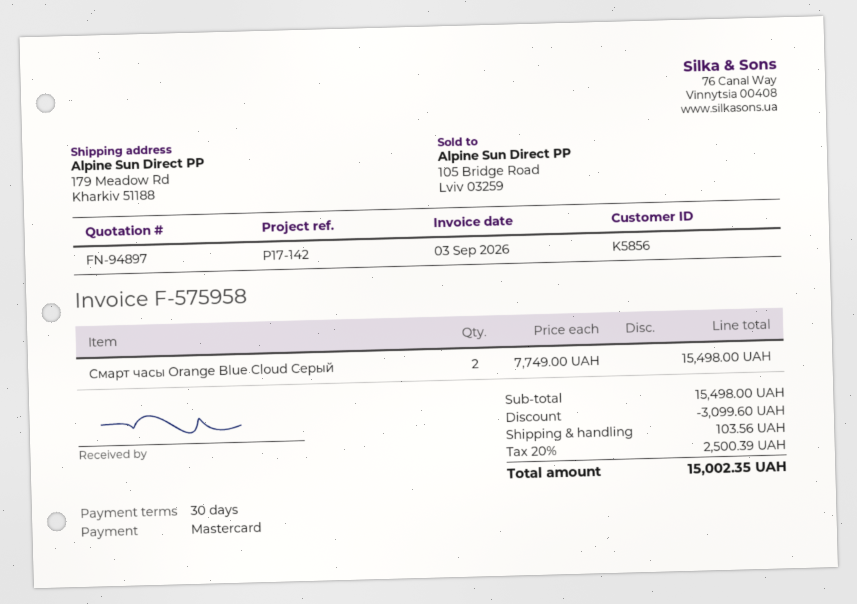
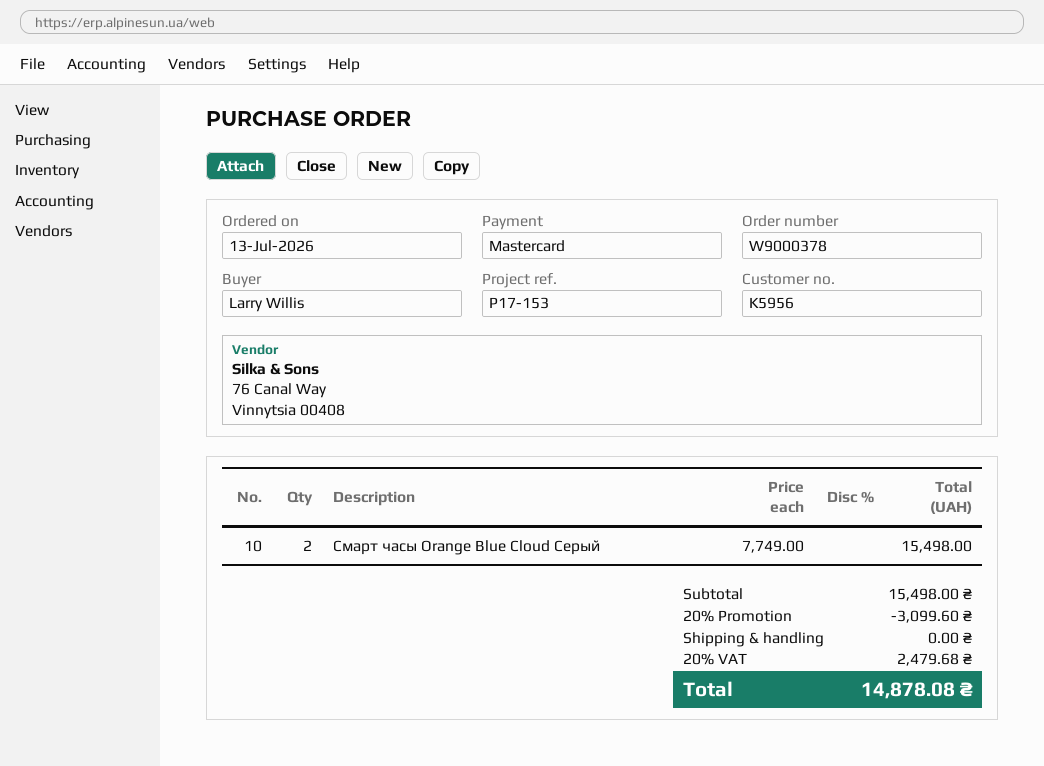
customer number: K5856 -> K5956
reference: P17-142 -> P17-153
shipping: 103.56 -> 0.00
tax: 20% = 2500.39 -> 20% = 2479.68
total: 15002.35 -> 14878.08

